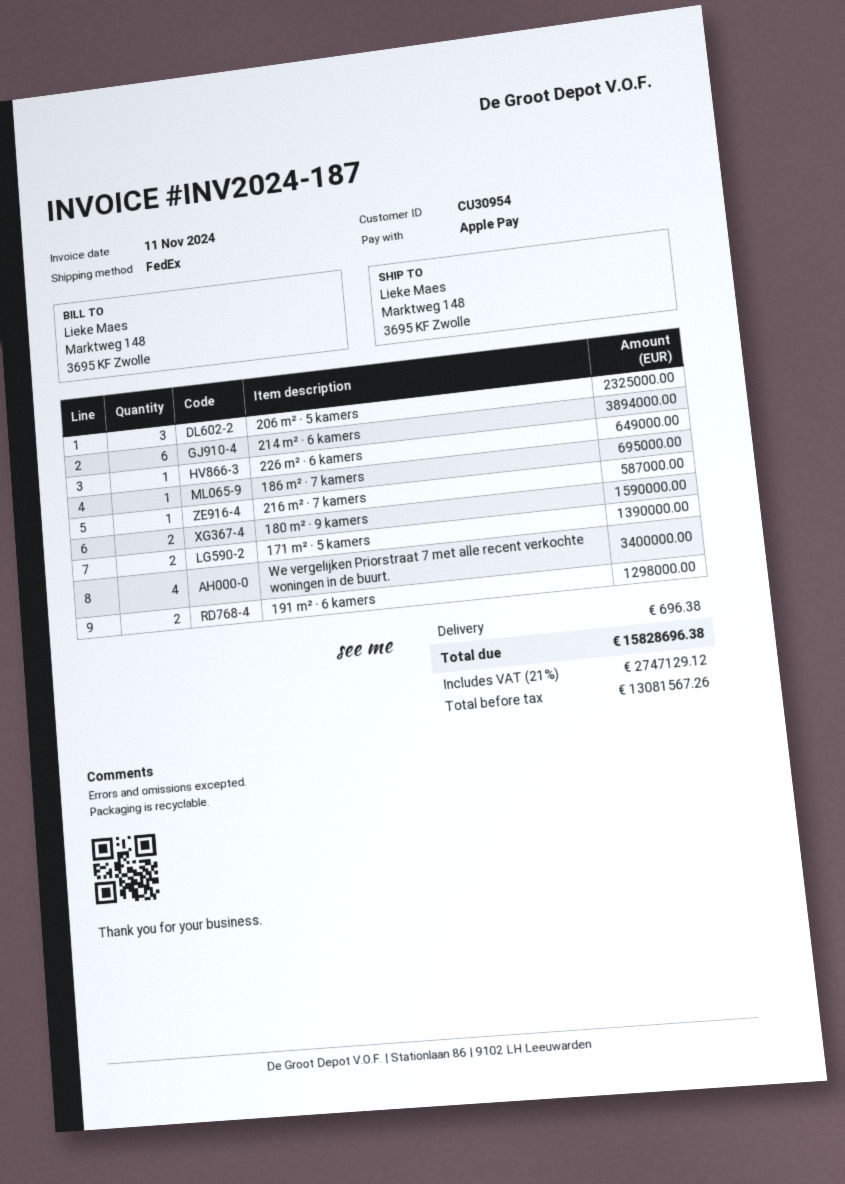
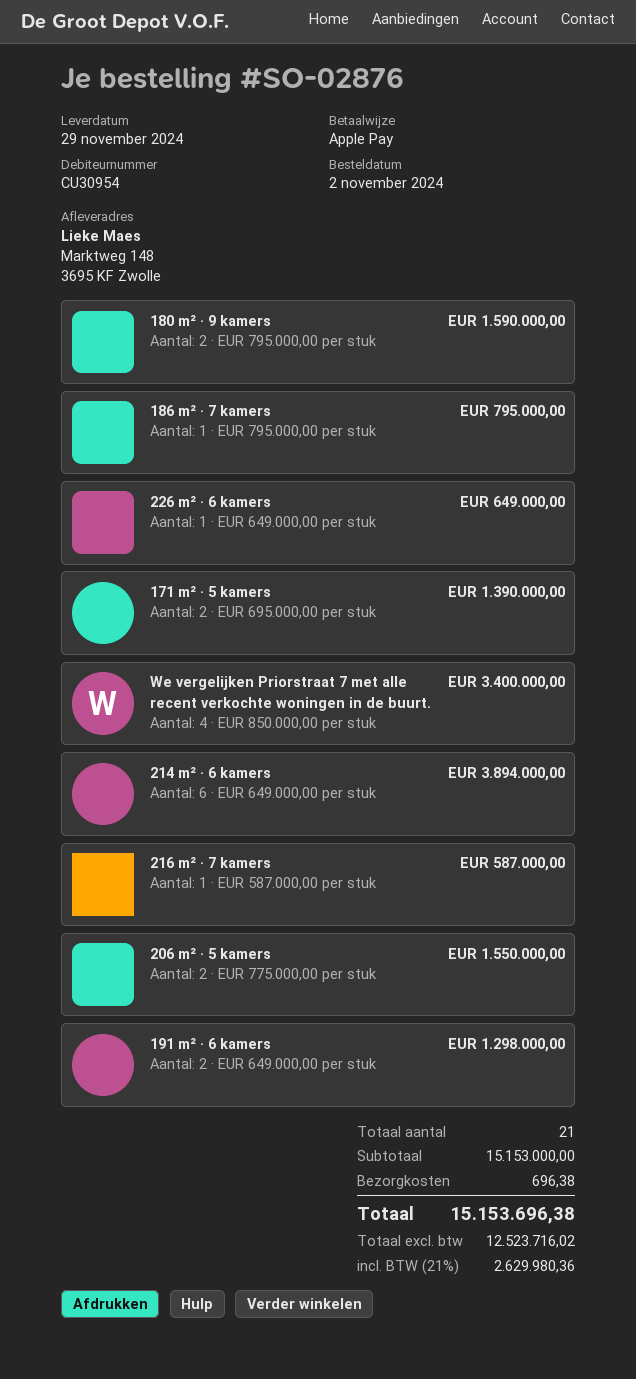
206 m² · 5 kamers: 3 for 2325000.00 -> 2 for 1550000.00
186 m² · 7 kamers: 1 for 695000.00 -> 1 for 795000.00
net: 13081567.26 -> 12523716.02
tax: 21% = 2747129.12 -> 21% = 2629980.36
total: 15828696.38 -> 15153696.38

